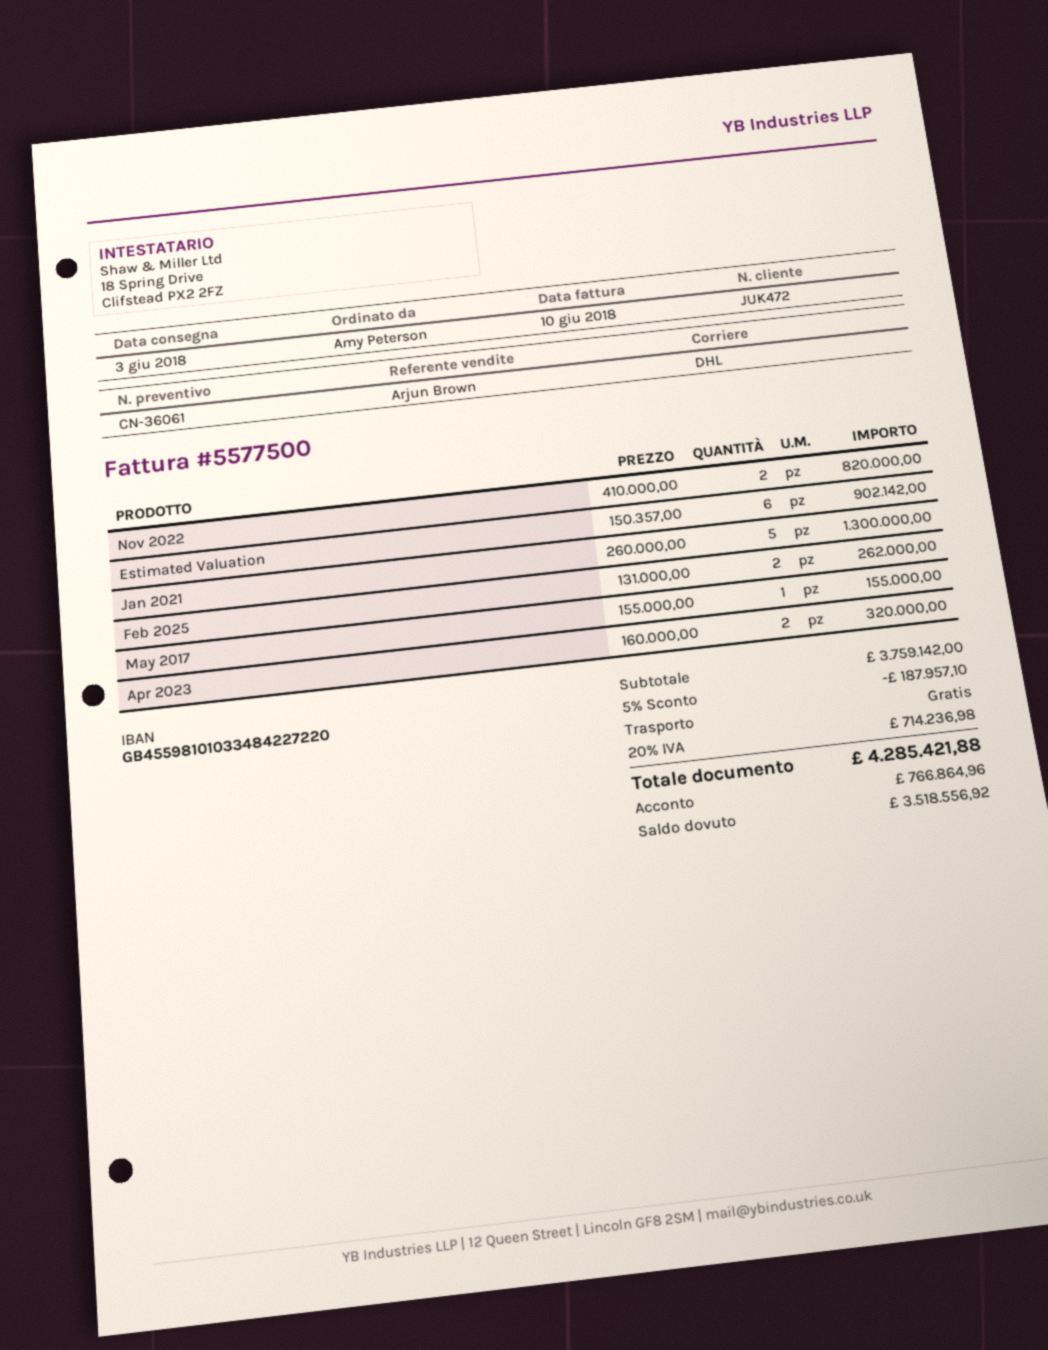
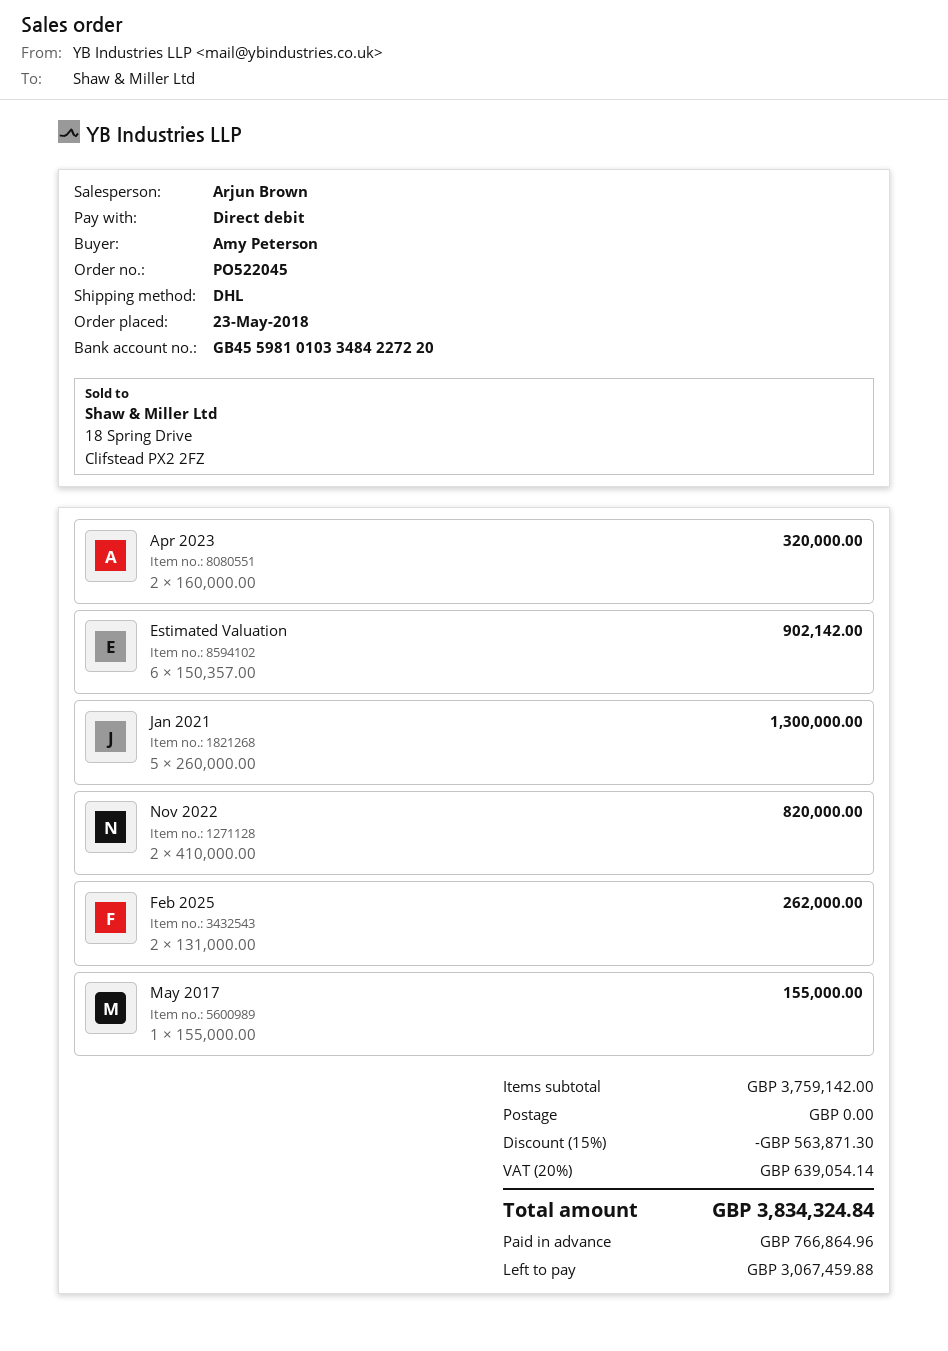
discount: 5% = 187957.10 -> 15% = 563871.30
tax: 20% = 714236.98 -> 20% = 639054.14
total: 4285421.88 -> 3834324.84
balance: 3518556.92 -> 3067459.88

